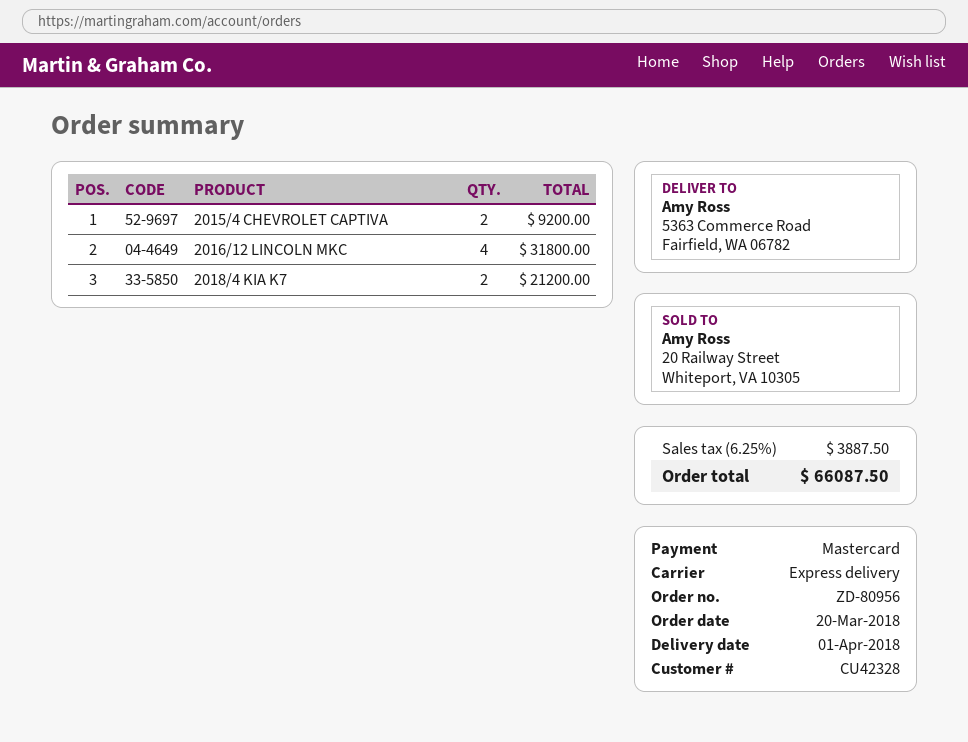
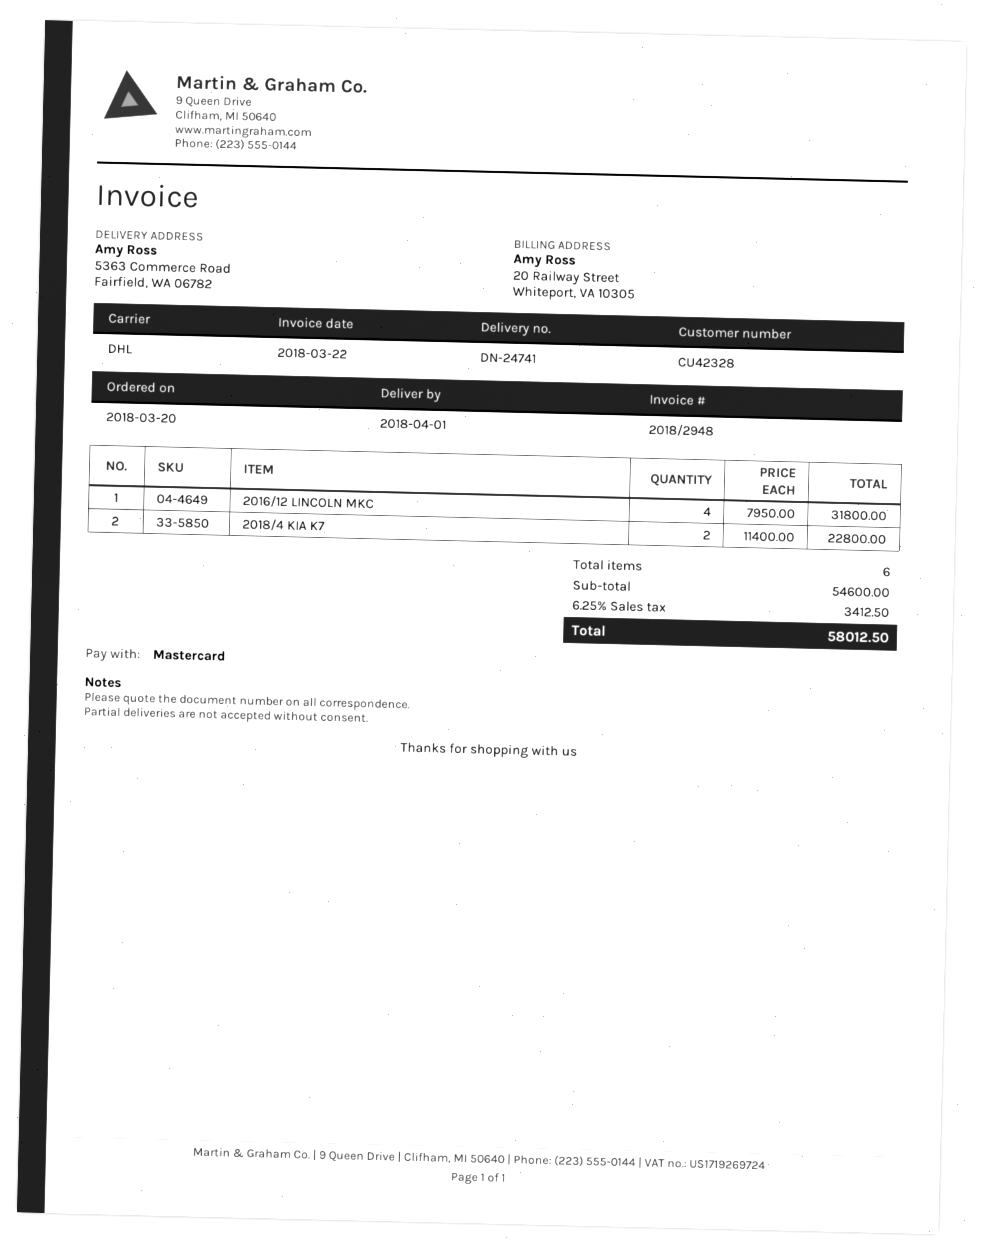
shipping method: express -> DHL
2015/4 CHEVROLET CAPTIVA: 2 for 9200.00 -> none
2018/4 KIA K7: 2 for 21200.00 -> 2 for 22800.00
tax: 6.25% = 3887.50 -> 6.25% = 3412.50
total: 66087.50 -> 58012.50

